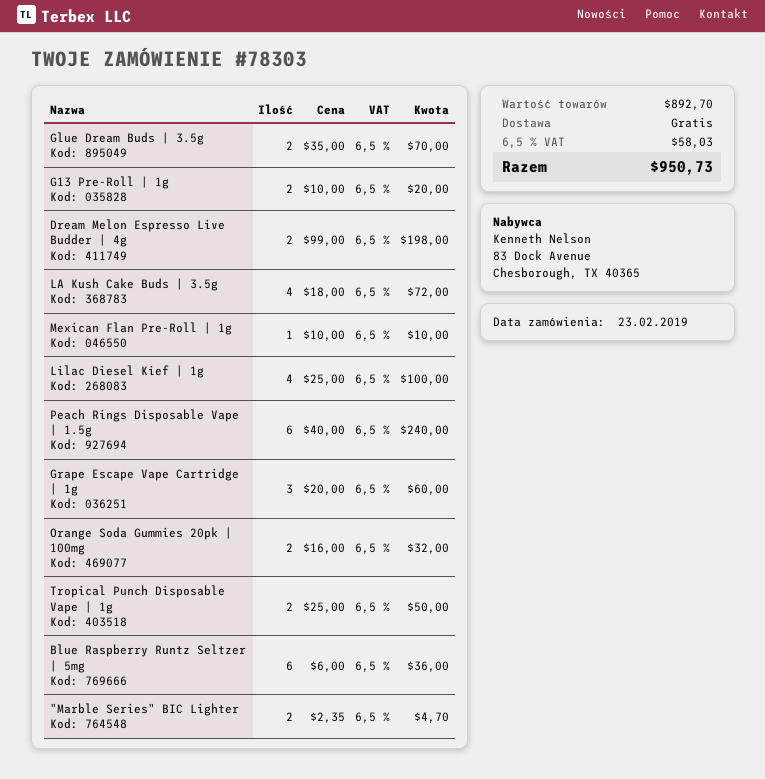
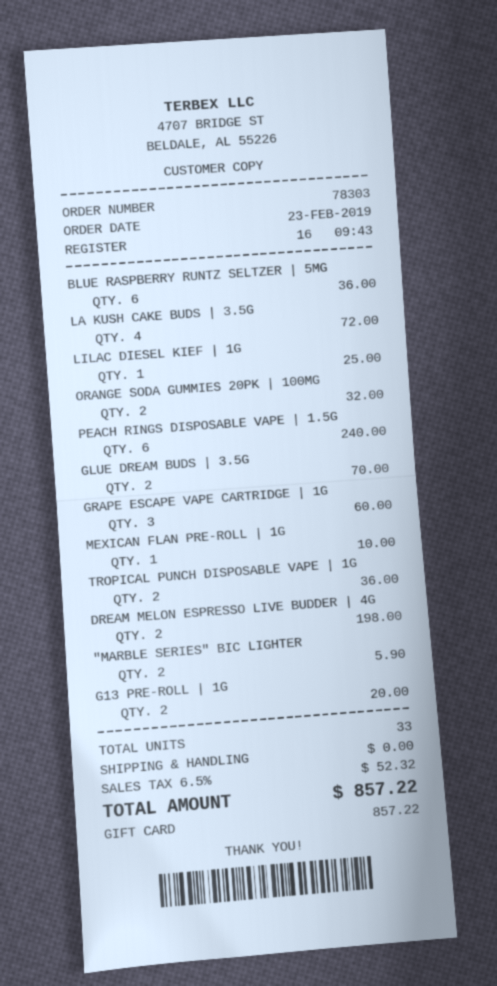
Lilac Diesel Kief | 1g: 4 for 100.00 -> 1 for 25.00
Tropical Punch Disposable Vape | 1g: 2 for 50.00 -> 2 for 36.00
"Marble Series" BIC Lighter: 2 for 4.70 -> 2 for 5.90
tax: 6.5% = 58.03 -> 6.5% = 52.32
total: 950.73 -> 857.22

